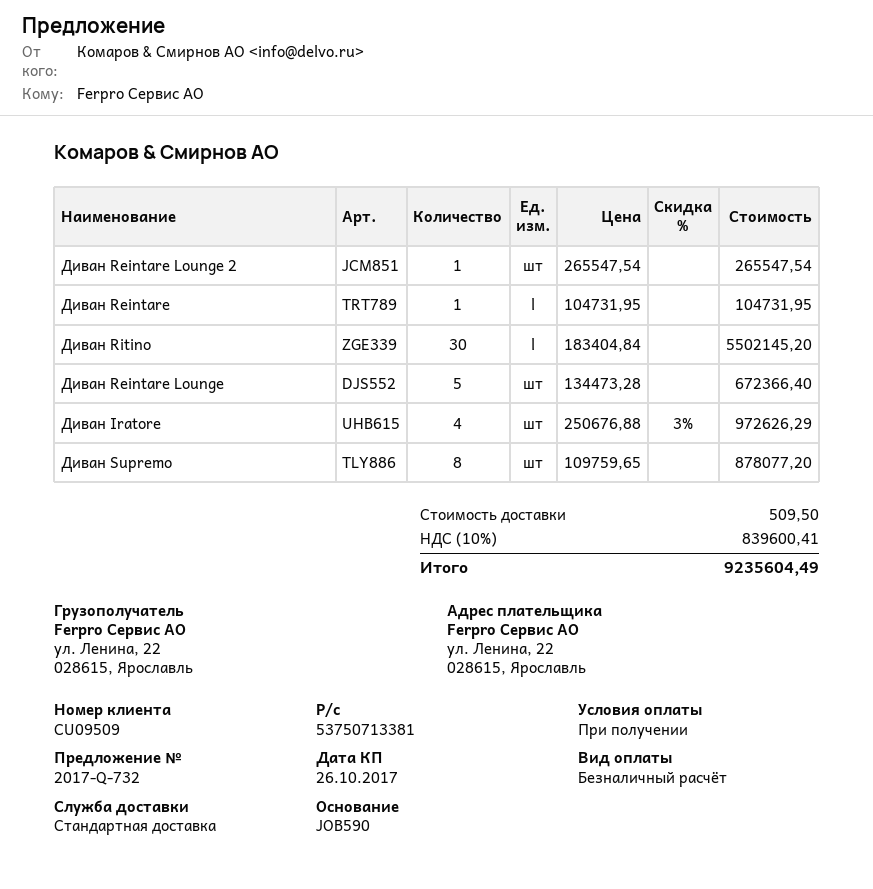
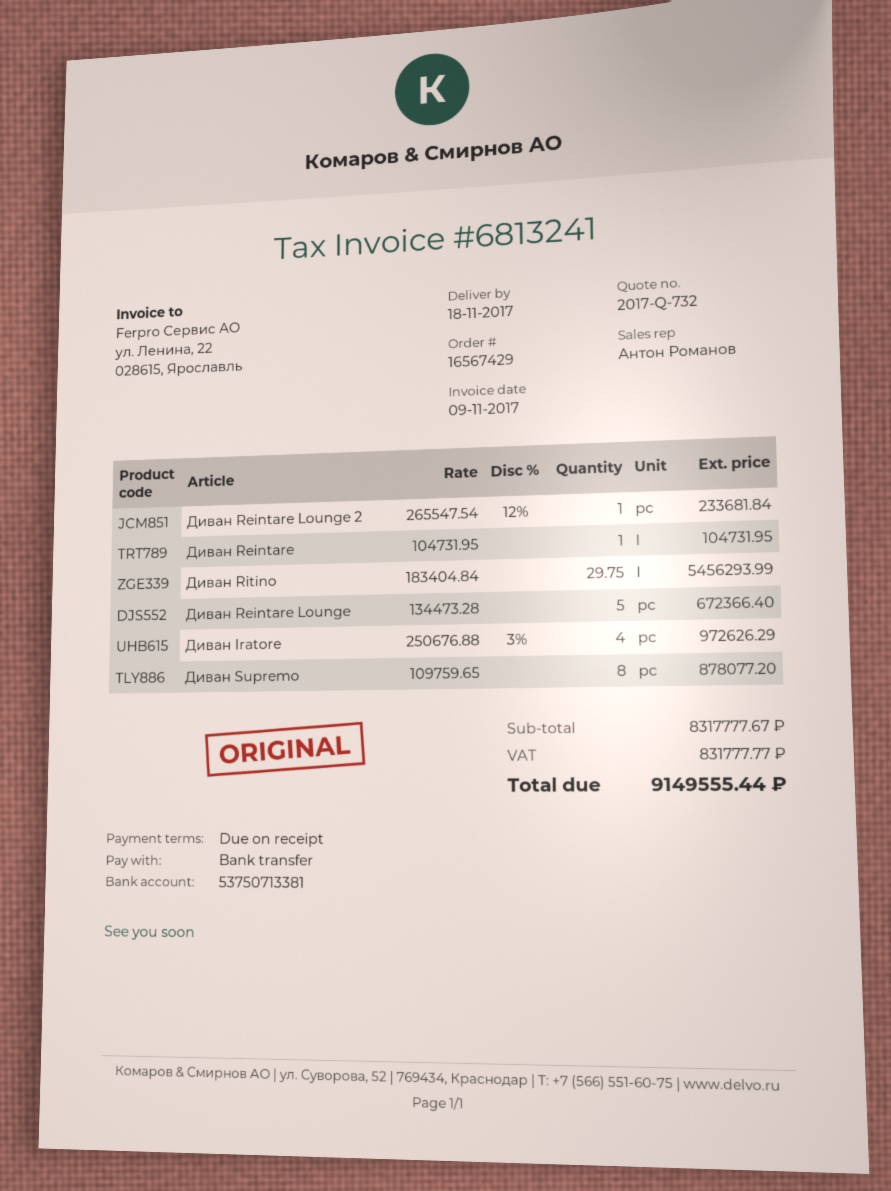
Диван Reintare Lounge 2: 1 x 265547.54 = 265547.54 -> 1 x 265547.54 - 12% = 233681.84
Диван Ritino: 30 x 183404.84 = 5502145.20 -> 29.75 x 183404.84 = 5456293.99
shipping: 509.50 -> none
tax: 839600.41 -> 831777.77
total: 9235604.49 -> 9149555.44

